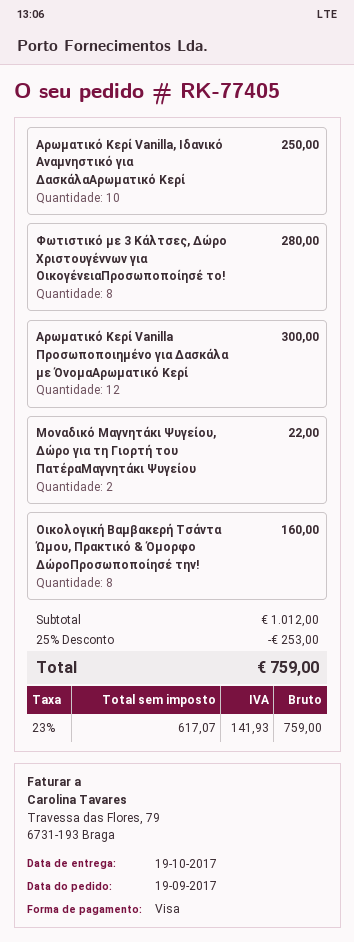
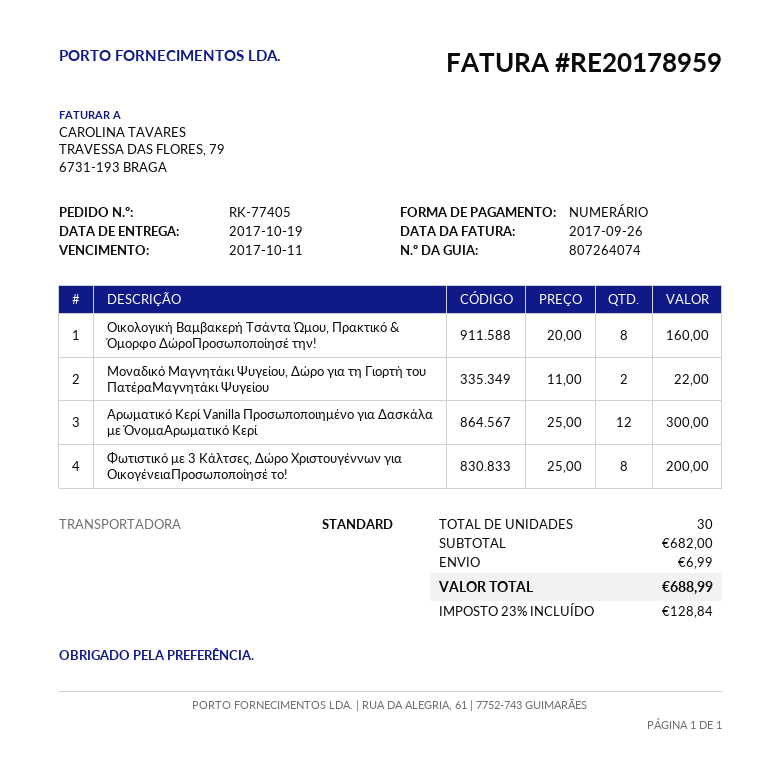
payment method: Visa -> cash
Αρωματικό Κερί Vanilla, Ιδανικό Αναμνηστικό για ΔασκάλαΑρωματικό Κερί: 10 for 250.00 -> none
Φωτιστικό με 3 Κάλτσες, Δώρο Χριστουγέννων για ΟικογένειαΠροσωποποίησέ το!: 8 for 280.00 -> 8 for 200.00
subtotal: 1012.00 -> 682.00
discount: 25% = 253.00 -> none
shipping: none -> 6.99
tax: 23% = 141.93 -> 23% = 128.84
total: 759.00 -> 688.99

